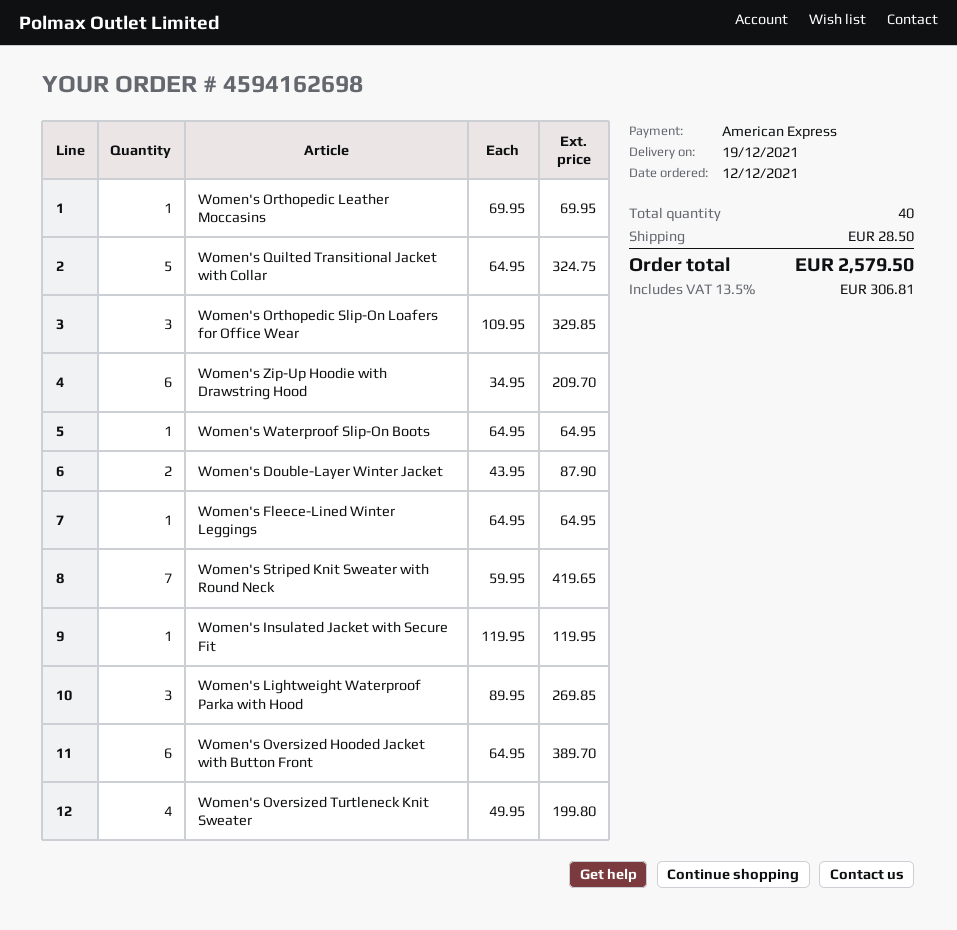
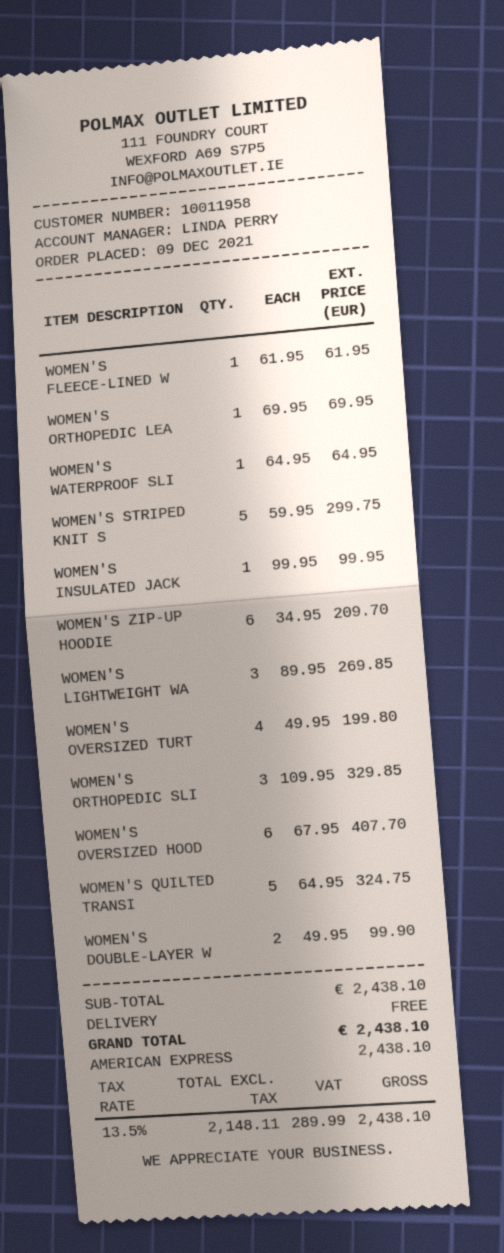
order date: 2021-12-12 -> 2021-12-09
Women's Double-Layer Winter Jacket: 2 x 43.95 = 87.90 -> 2 x 49.95 = 99.90
Women's Fleece-Lined Winter Leggings: 1 x 64.95 = 64.95 -> 1 x 61.95 = 61.95
Women's Striped Knit Sweater with Round Neck: 7 x 59.95 = 419.65 -> 5 x 59.95 = 299.75
Women's Insulated Jacket with Secure Fit: 1 x 119.95 = 119.95 -> 1 x 99.95 = 99.95
Women's Oversized Hooded Jacket with Button Front: 6 x 64.95 = 389.70 -> 6 x 67.95 = 407.70
shipping: 28.50 -> 0.00
tax: 13.5% = 306.81 -> 13.5% = 289.99
total: 2579.50 -> 2438.10

